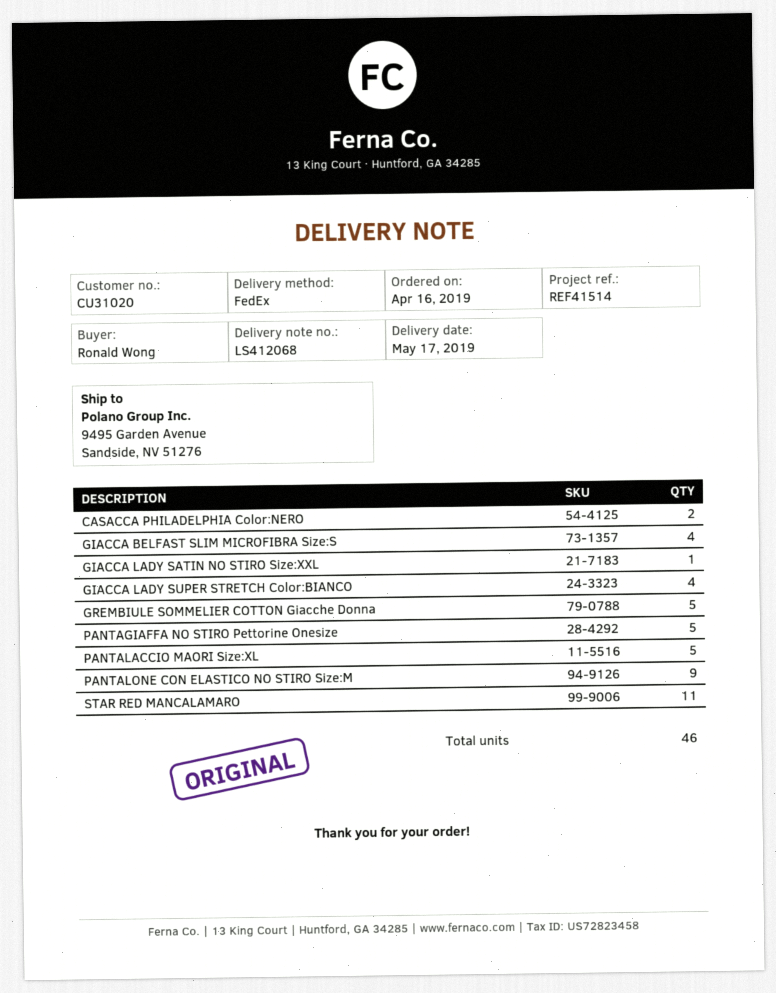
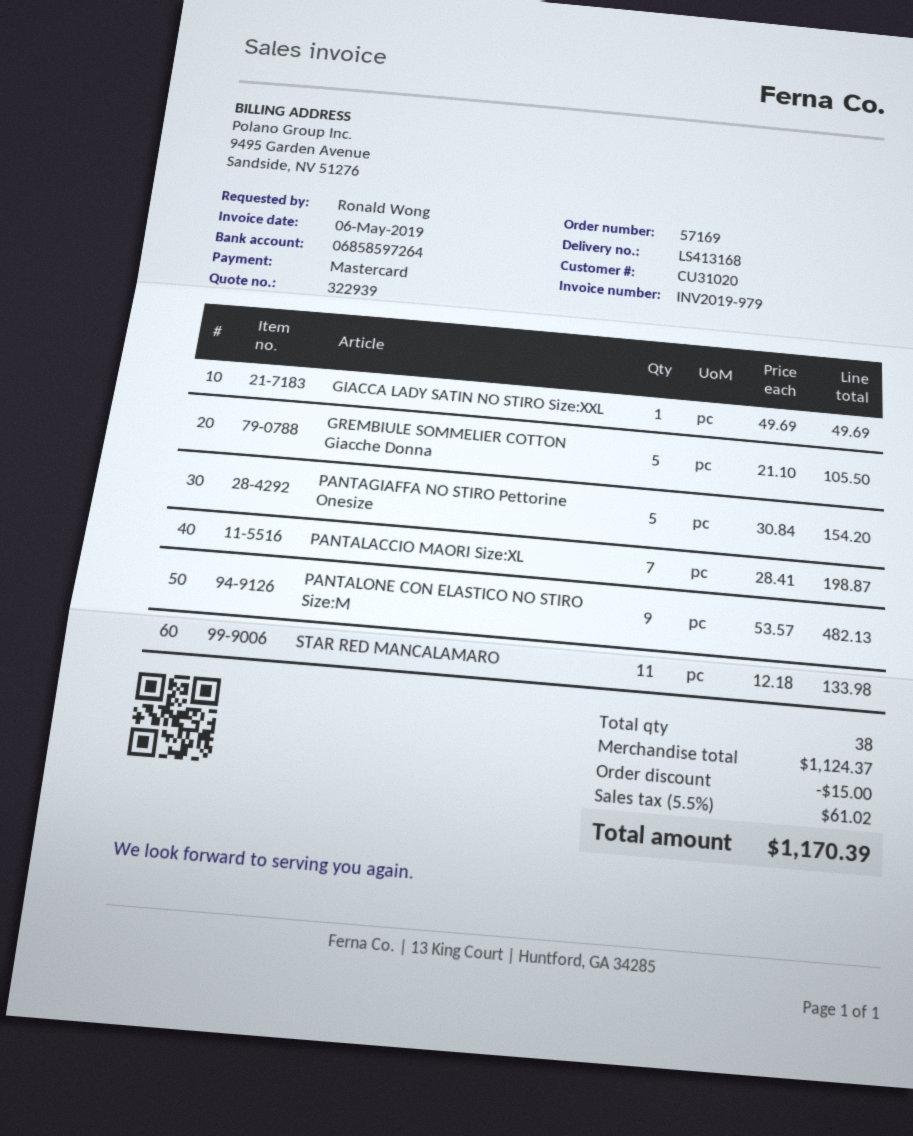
delivery note number: LS412068 -> LS413168
CASACCA PHILADELPHIA Color:NERO: 2 -> none
GIACCA BELFAST SLIM MICROFIBRA Size:S: 4 -> none
GIACCA LADY SUPER STRETCH Color:BIANCO: 4 -> none
PANTALACCIO MAORI Size:XL: 5 -> 7
total quantity: 46 -> 38

